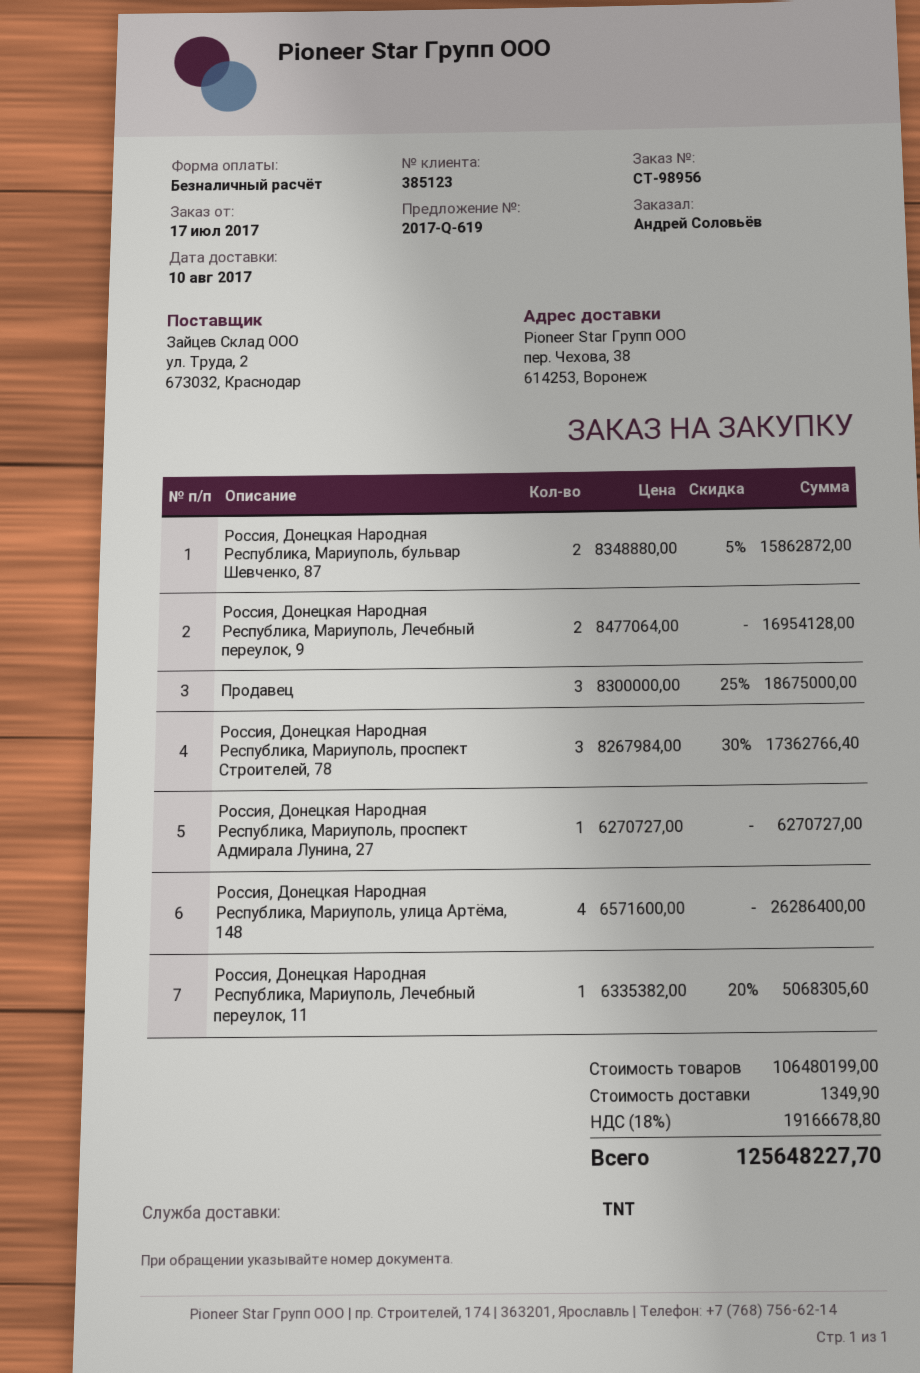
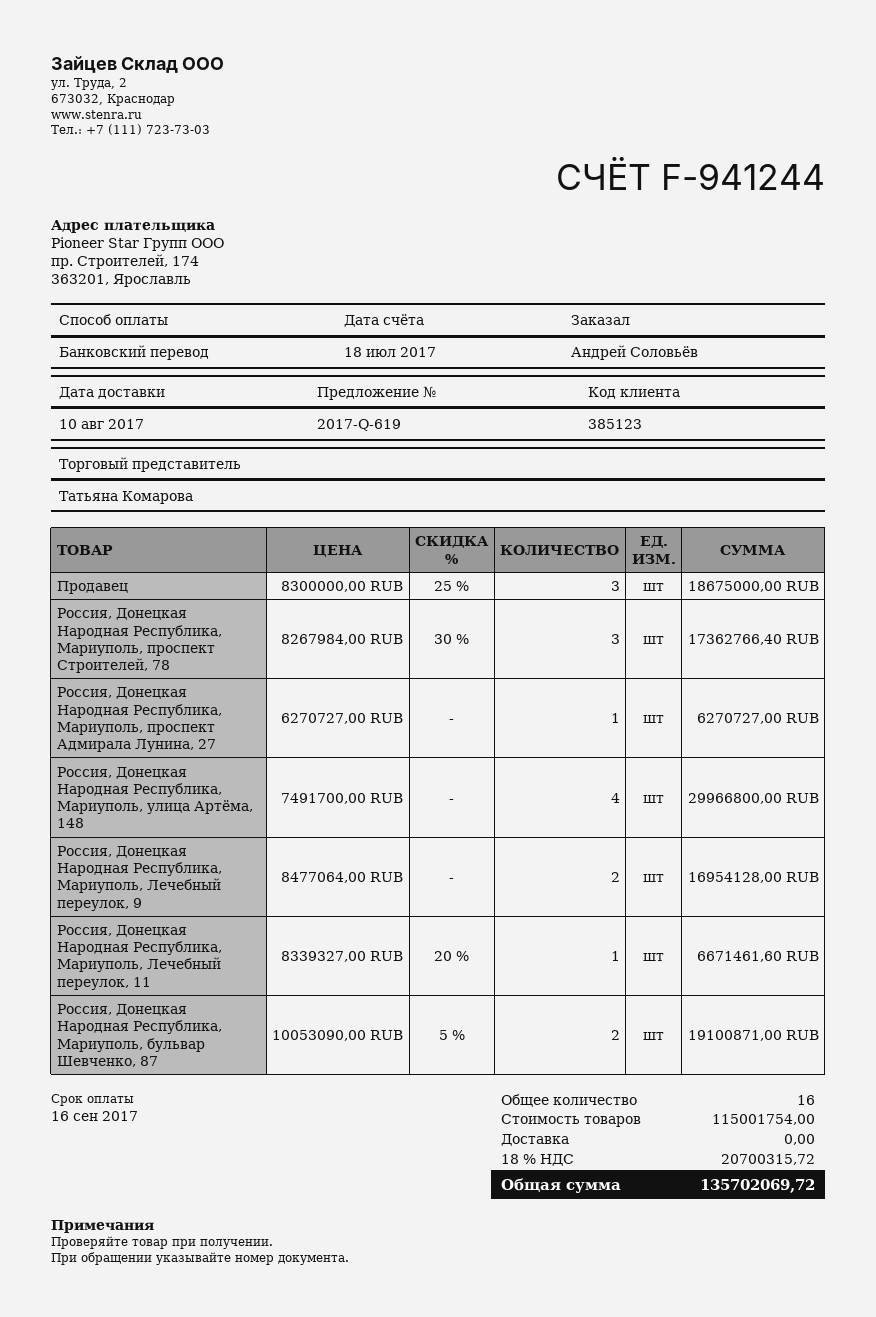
Россия, Донецкая Народная Республика, Мариуполь, бульвар Шевченко, 87: 2 x 8348880.00 - 5% = 15862872.00 -> 2 x 10053090.00 - 5% = 19100871.00
Россия, Донецкая Народная Республика, Мариуполь, улица Артёма, 148: 4 x 6571600.00 = 26286400.00 -> 4 x 7491700.00 = 29966800.00
Россия, Донецкая Народная Республика, Мариуполь, Лечебный переулок, 11: 1 x 6335382.00 - 20% = 5068305.60 -> 1 x 8339327.00 - 20% = 6671461.60
subtotal: 106480199.00 -> 115001754.00
shipping: 1349.90 -> 0.00
tax: 18% = 19166678.80 -> 18% = 20700315.72
total: 125648227.70 -> 135702069.72

